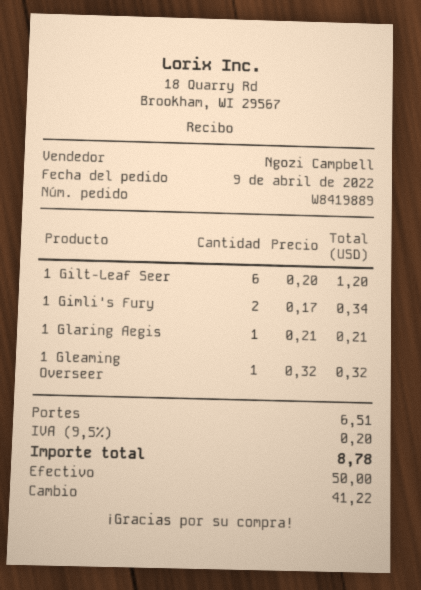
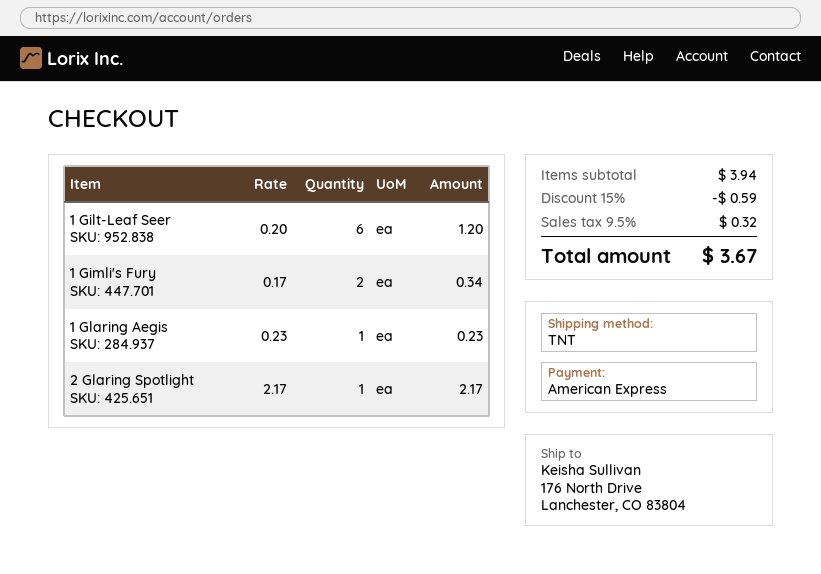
payment method: cash -> American Express
1 Glaring Aegis: 1 x 0.21 = 0.21 -> 1 x 0.23 = 0.23
1 Gleaming Overseer: 1 x 0.32 = 0.32 -> none
2 Glaring Spotlight: none -> 1 x 2.17 = 2.17
discount: none -> 15% = 0.59
shipping: 6.51 -> none
tax: 9.5% = 0.20 -> 9.5% = 0.32
total: 8.78 -> 3.67

